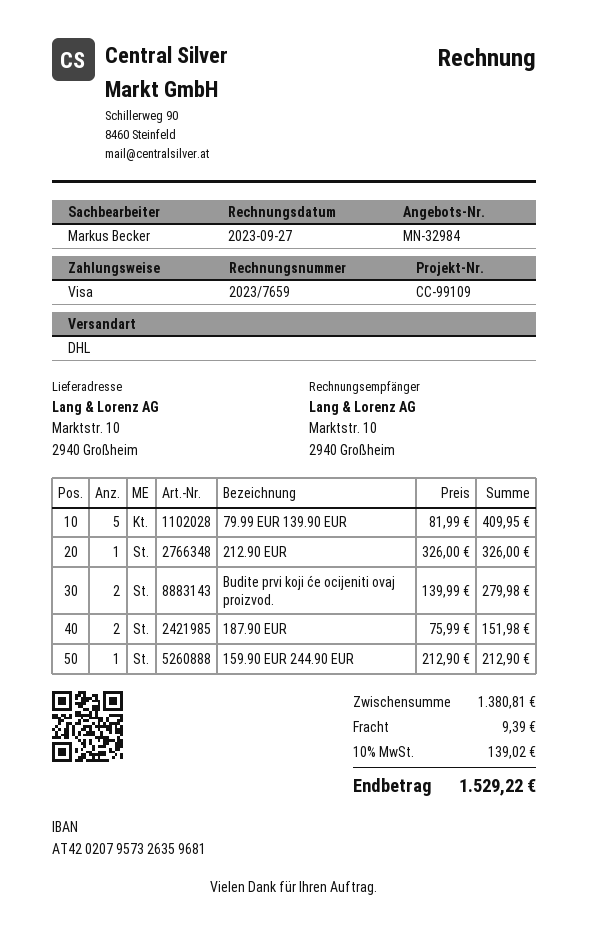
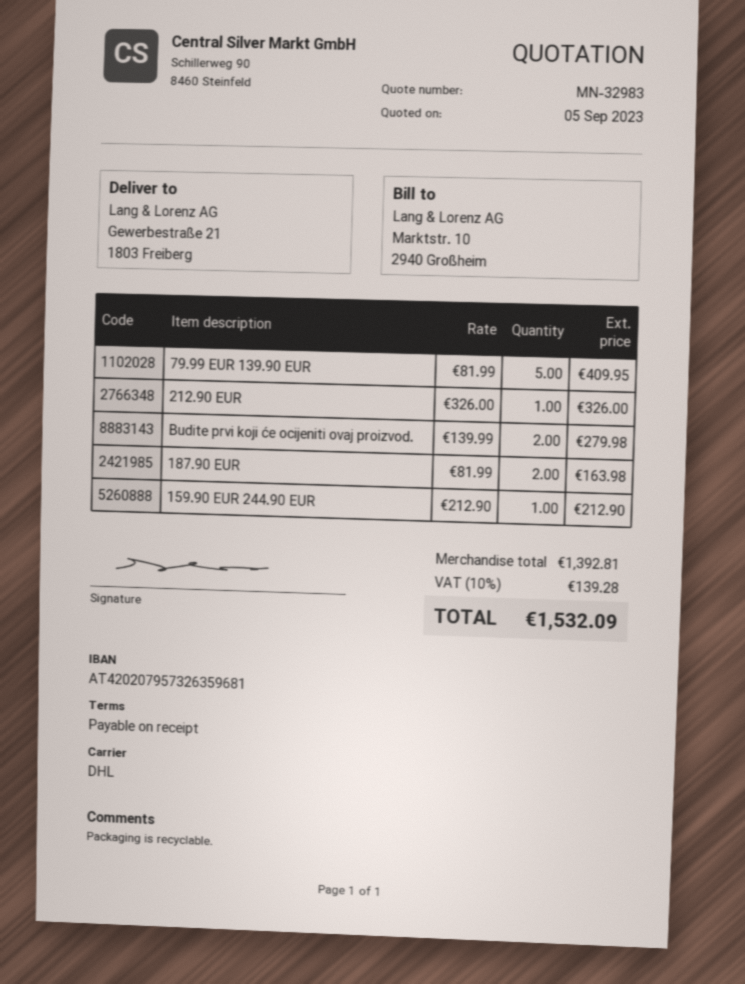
quote number: MN-32984 -> MN-32983
ship to: Marktstr. 10, 2940 Großheim -> Gewerbestraße 21, 1803 Freiberg
187.90 EUR: 2 x 75.99 = 151.98 -> 2 x 81.99 = 163.98
subtotal: 1380.81 -> 1392.81
shipping: 9.39 -> none
tax: 10% = 139.02 -> 10% = 139.28
total: 1529.22 -> 1532.09

